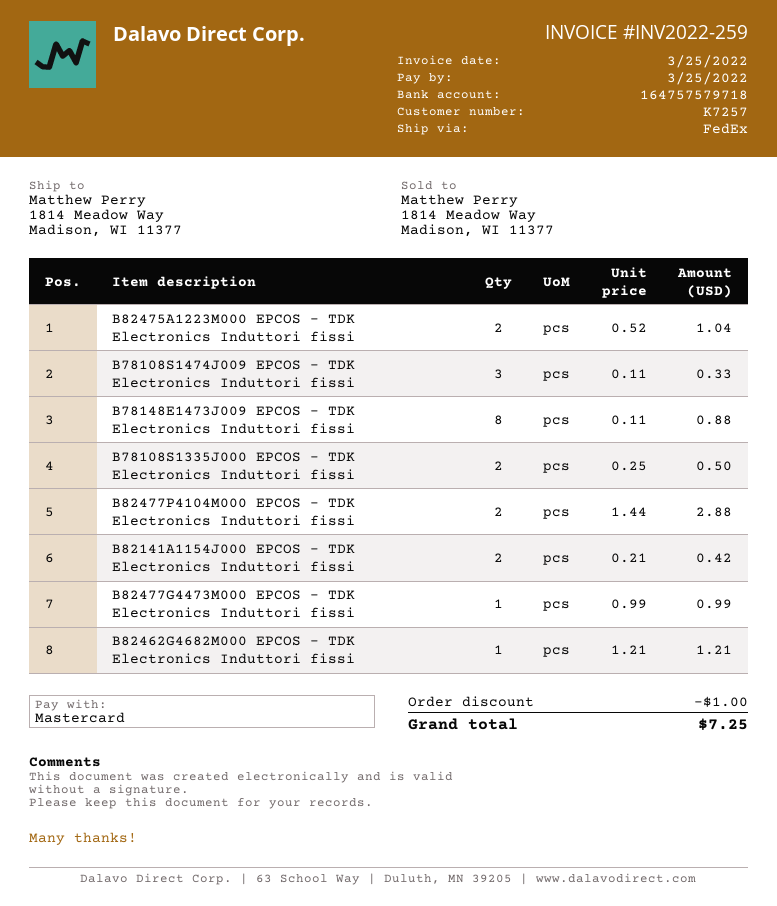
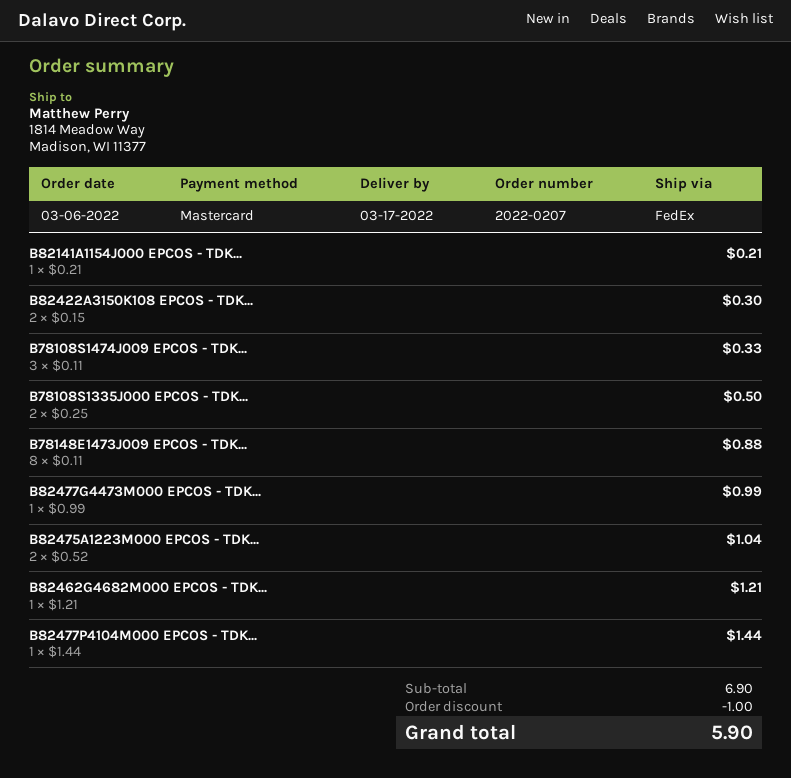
B82477P4104M000 EPCOS - TDK Electronics Induttori fissi: 2 x 1.44 = 2.88 -> 1 x 1.44 = 1.44
B82141A1154J000 EPCOS - TDK Electronics Induttori fissi: 2 x 0.21 = 0.42 -> 1 x 0.21 = 0.21
B82422A3150K108 EPCOS - TDK...: none -> 2 x 0.15 = 0.30
total: 7.25 -> 5.90

